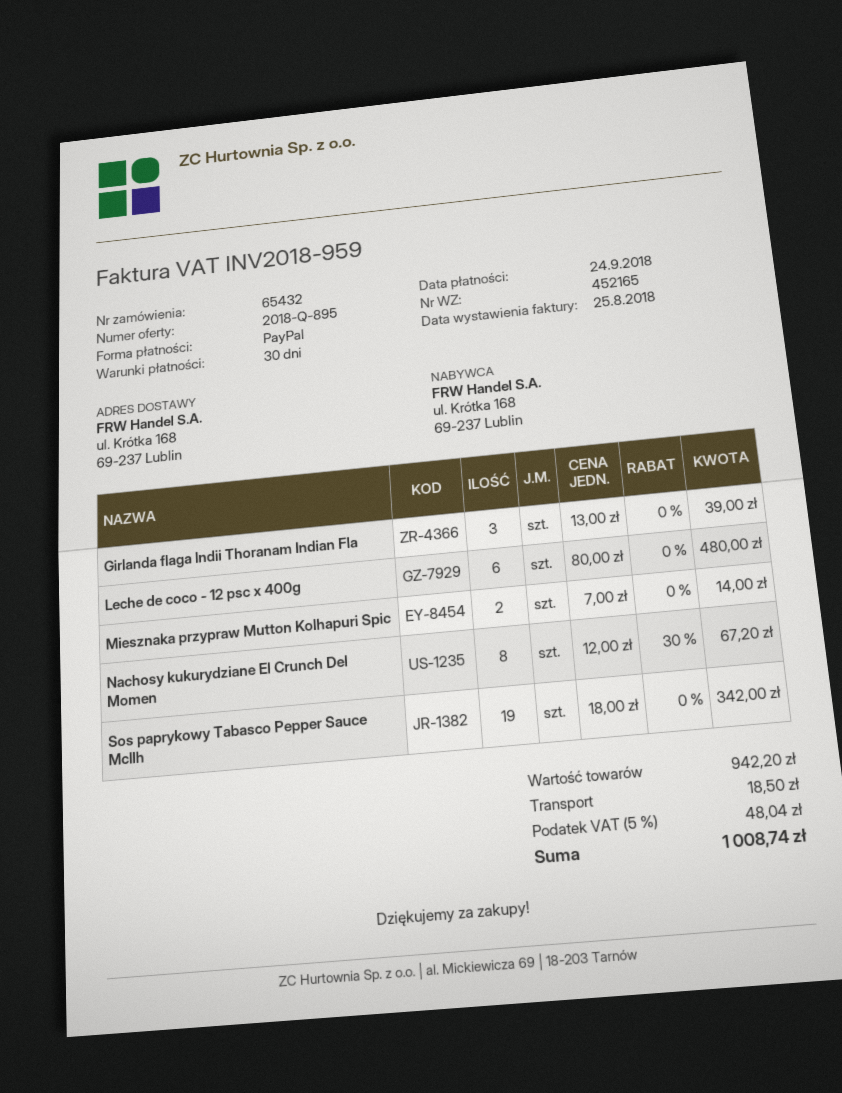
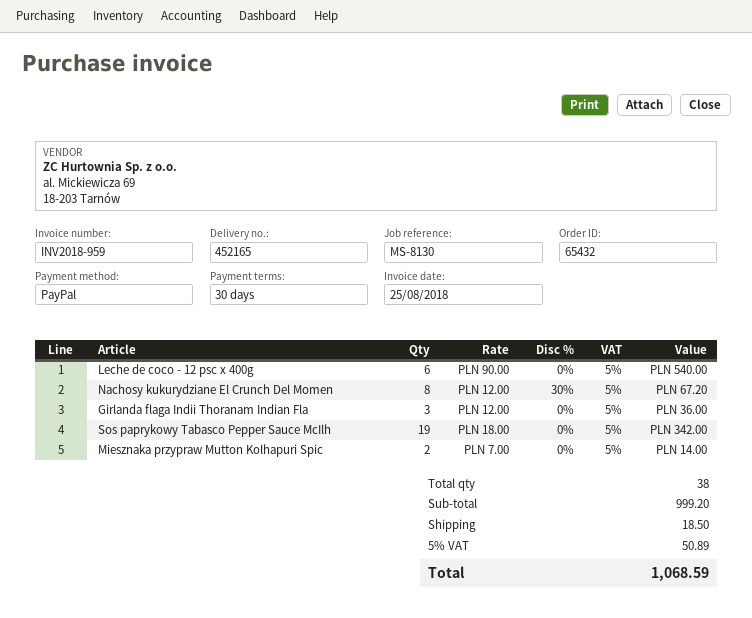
Girlanda flaga Indii Thoranam Indian Fla: 3 x 13.00 = 39.00 -> 3 x 12.00 = 36.00
Leche de coco - 12 psc x 400g: 6 x 80.00 = 480.00 -> 6 x 90.00 = 540.00
subtotal: 942.20 -> 999.20
tax: 5% = 48.04 -> 5% = 50.89
total: 1008.74 -> 1068.59

